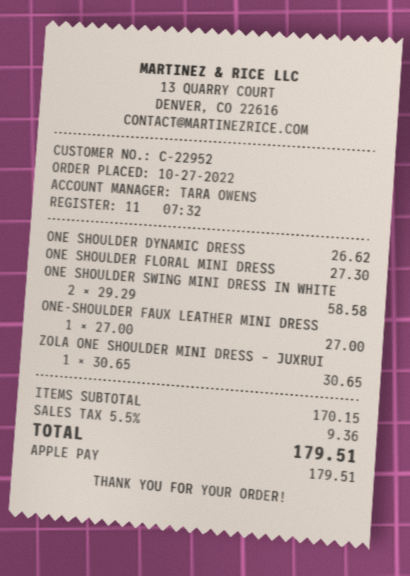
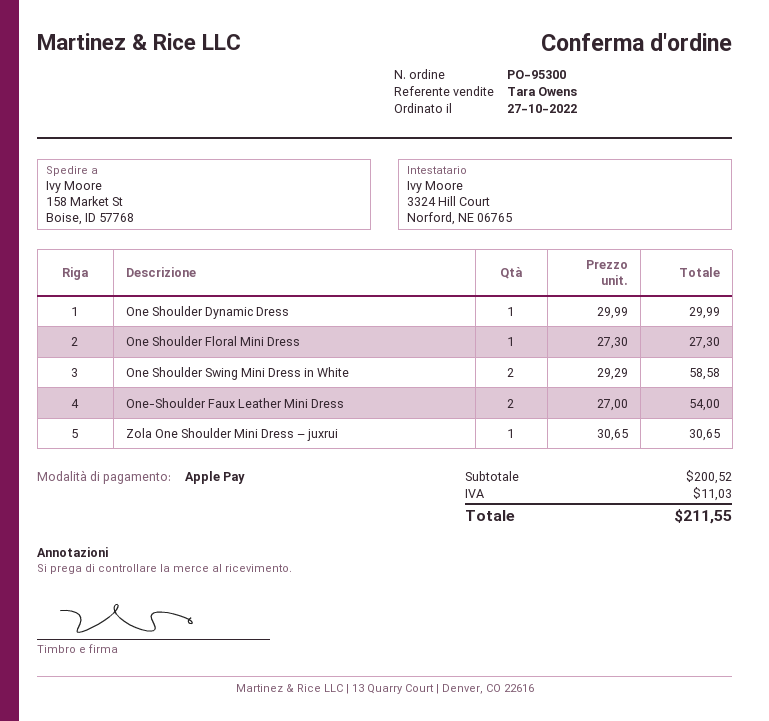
ONE SHOULDER DYNAMIC DRESS: 1 x 26.62 = 26.62 -> 1 x 29.99 = 29.99
ONE-SHOULDER FAUX LEATHER MINI DRESS: 1 x 27.00 = 27.00 -> 2 x 27.00 = 54.00
subtotal: 170.15 -> 200.52
tax: 9.36 -> 11.03
total: 179.51 -> 211.55

